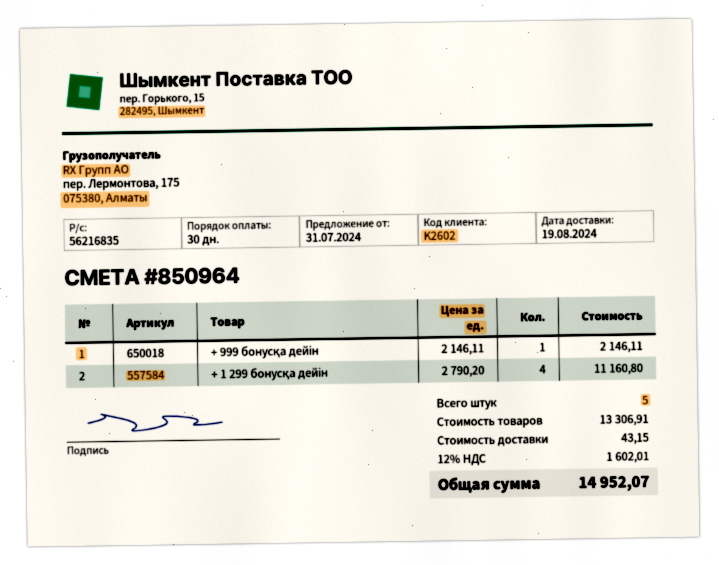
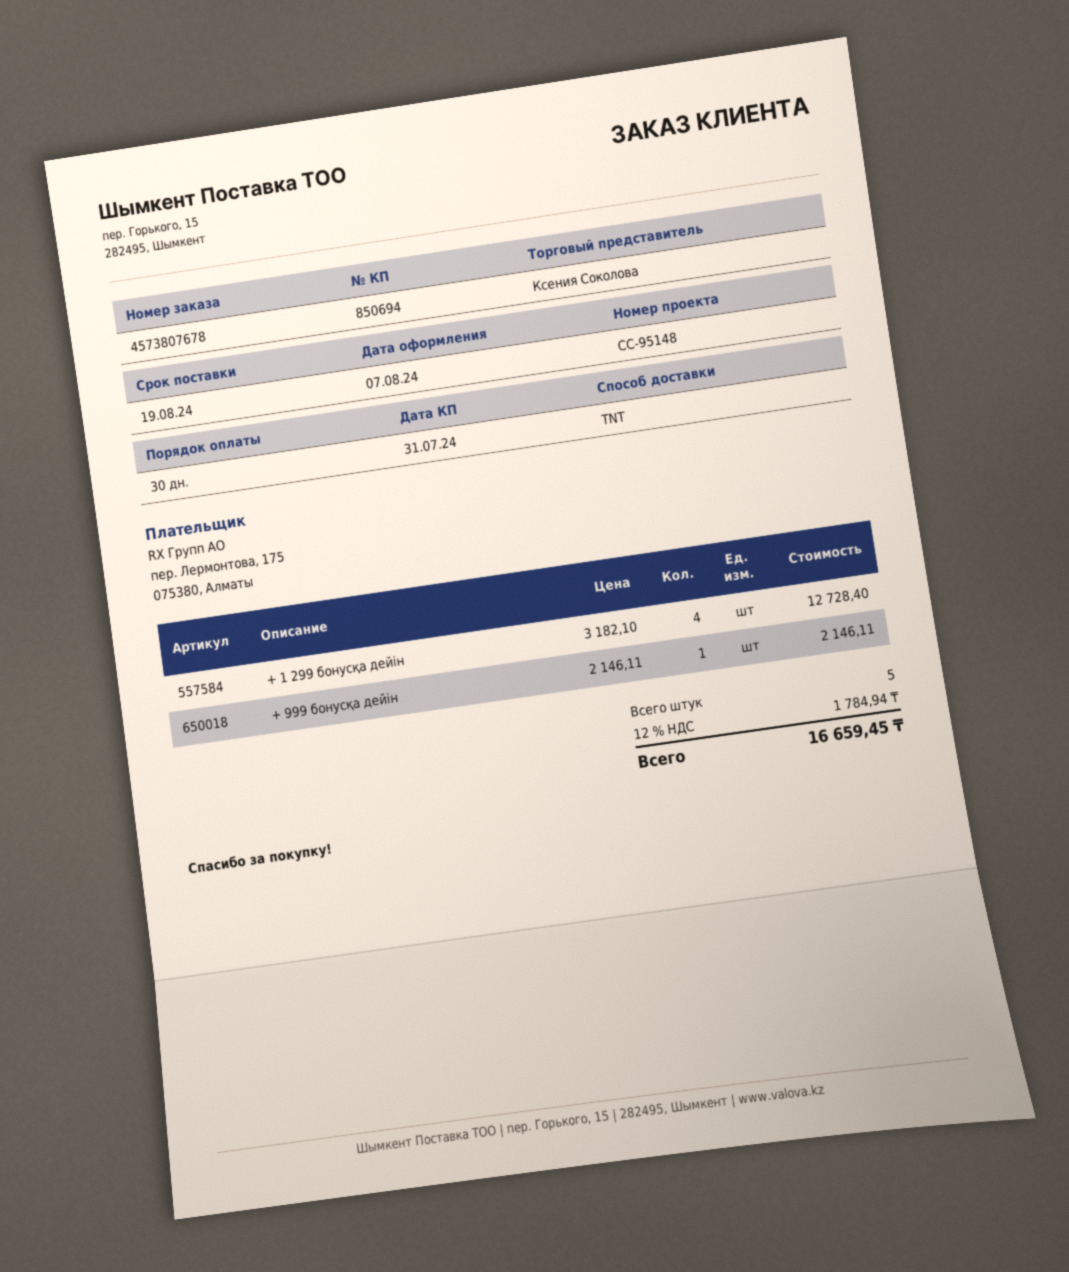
quote number: 850964 -> 850694
+ 1 299 бонусқа дейін: 4 x 2790.20 = 11160.80 -> 4 x 3182.10 = 12728.40
shipping: 43.15 -> none
tax: 12% = 1602.01 -> 12% = 1784.94
total: 14952.07 -> 16659.45

